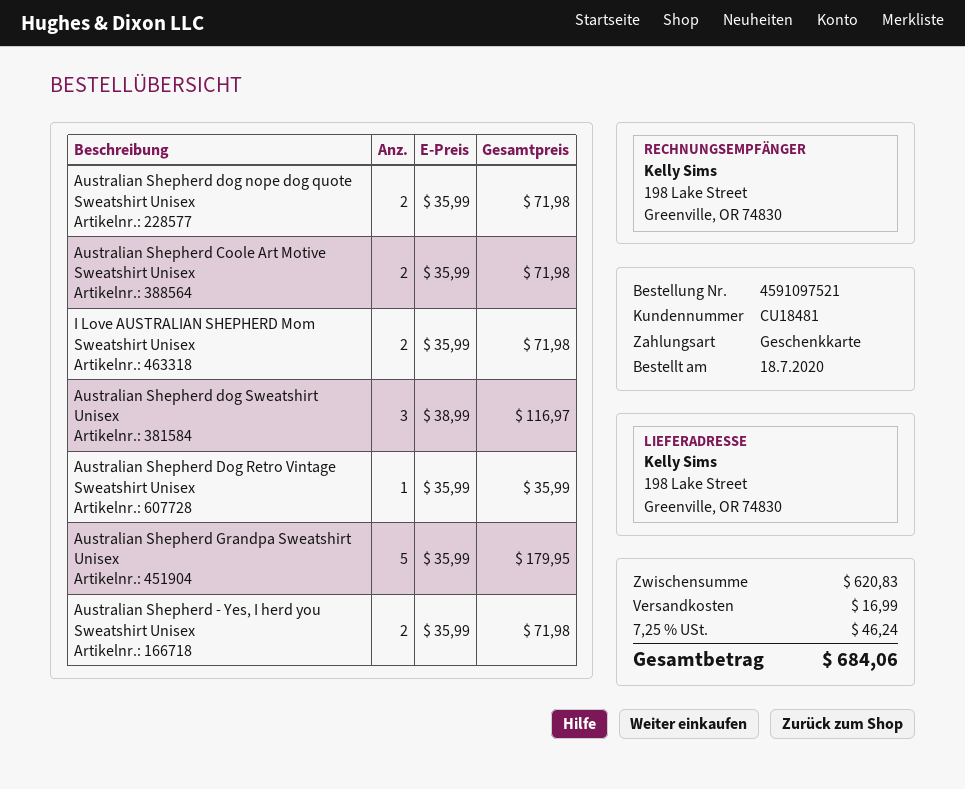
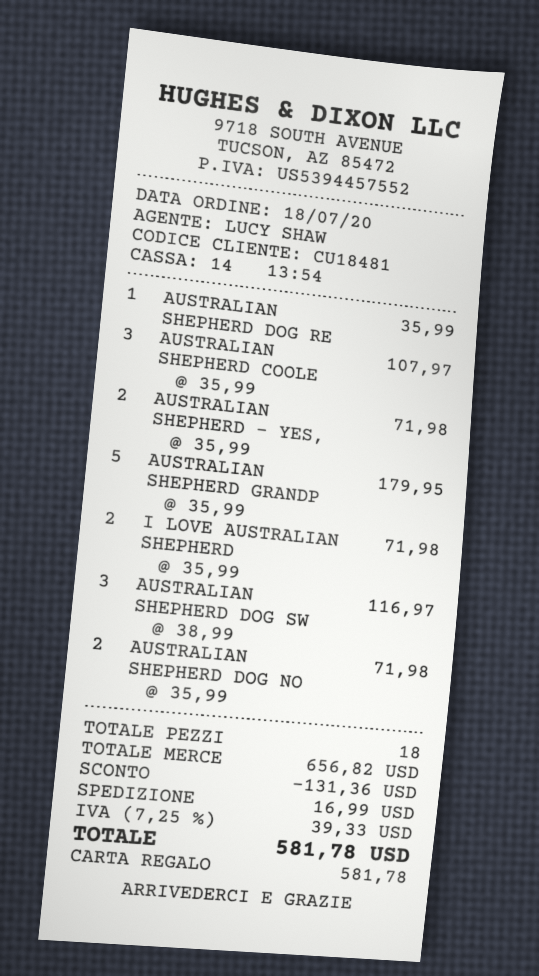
Australian Shepherd Coole Art Motive Sweatshirt Unisex: 2 x 35.99 = 71.98 -> 3 x 35.99 = 107.97
subtotal: 620.83 -> 656.82
discount: none -> 131.36
tax: 7.25% = 46.24 -> 7.25% = 39.33
total: 684.06 -> 581.78

